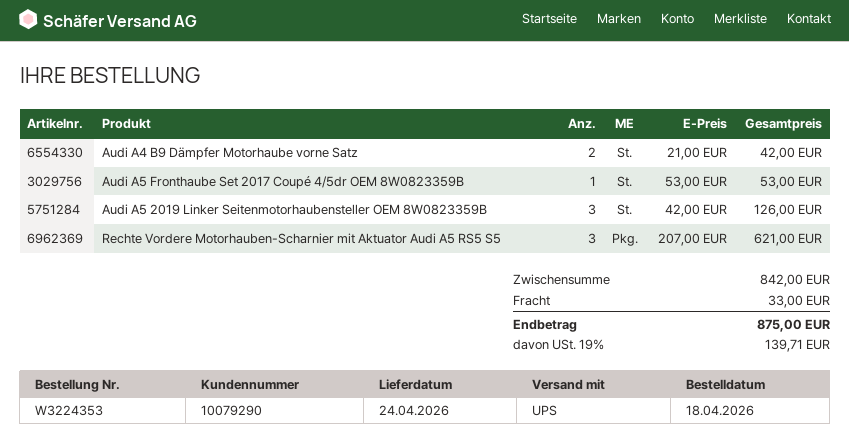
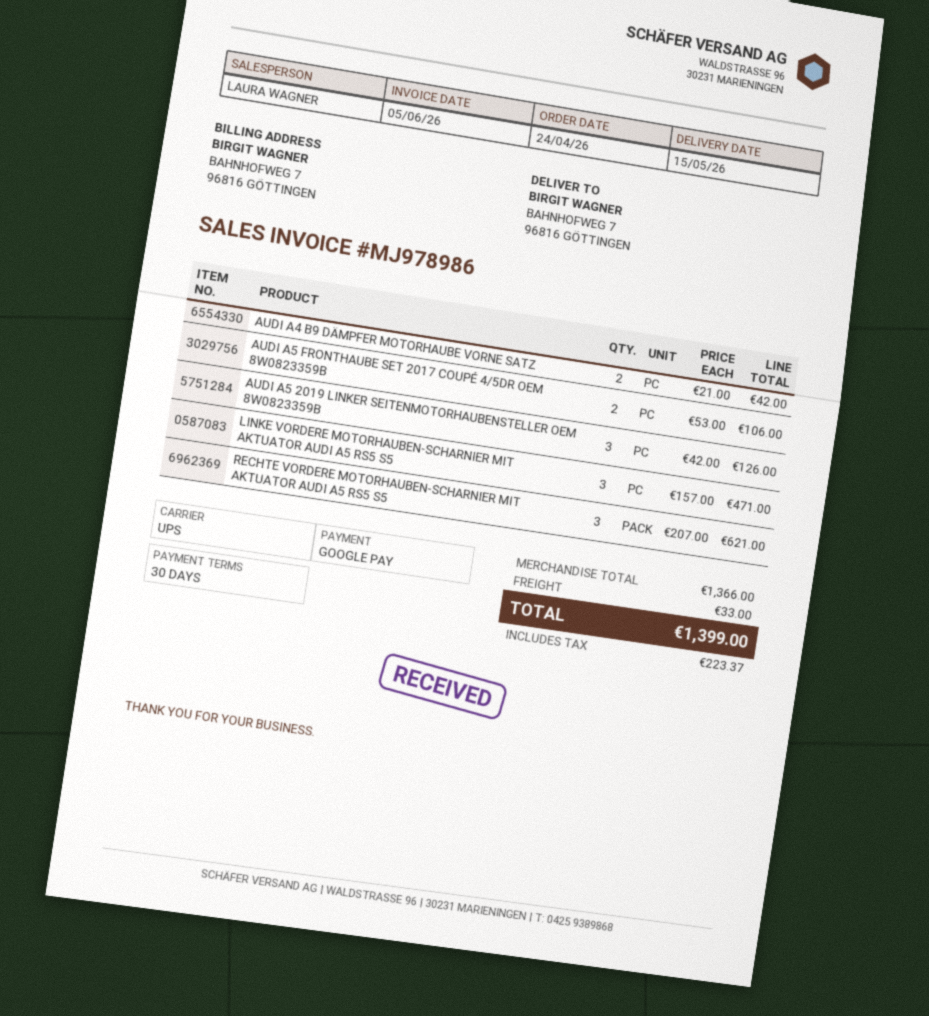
order date: 2026-04-18 -> 2026-04-24
delivery date: 2026-04-24 -> 2026-05-15
Audi A5 Fronthaube Set 2017 Coupé 4/5dr OEM 8W0823359B: 1 x 53.00 = 53.00 -> 2 x 53.00 = 106.00
LINKE VORDERE MOTORHAUBEN-SCHARNIER MIT AKTUATOR AUDI A5 RS5 S5: none -> 3 x 157.00 = 471.00
subtotal: 842.00 -> 1366.00
tax: 139.71 -> 223.37
total: 875.00 -> 1399.00

